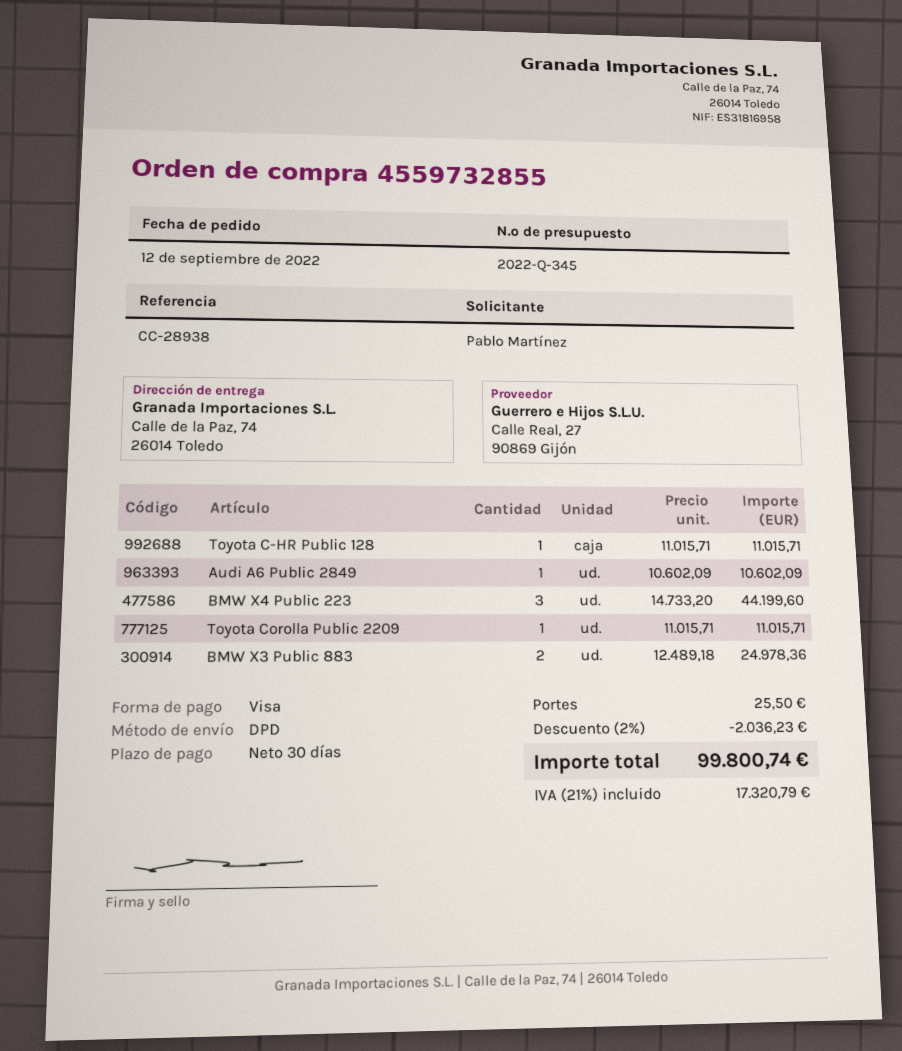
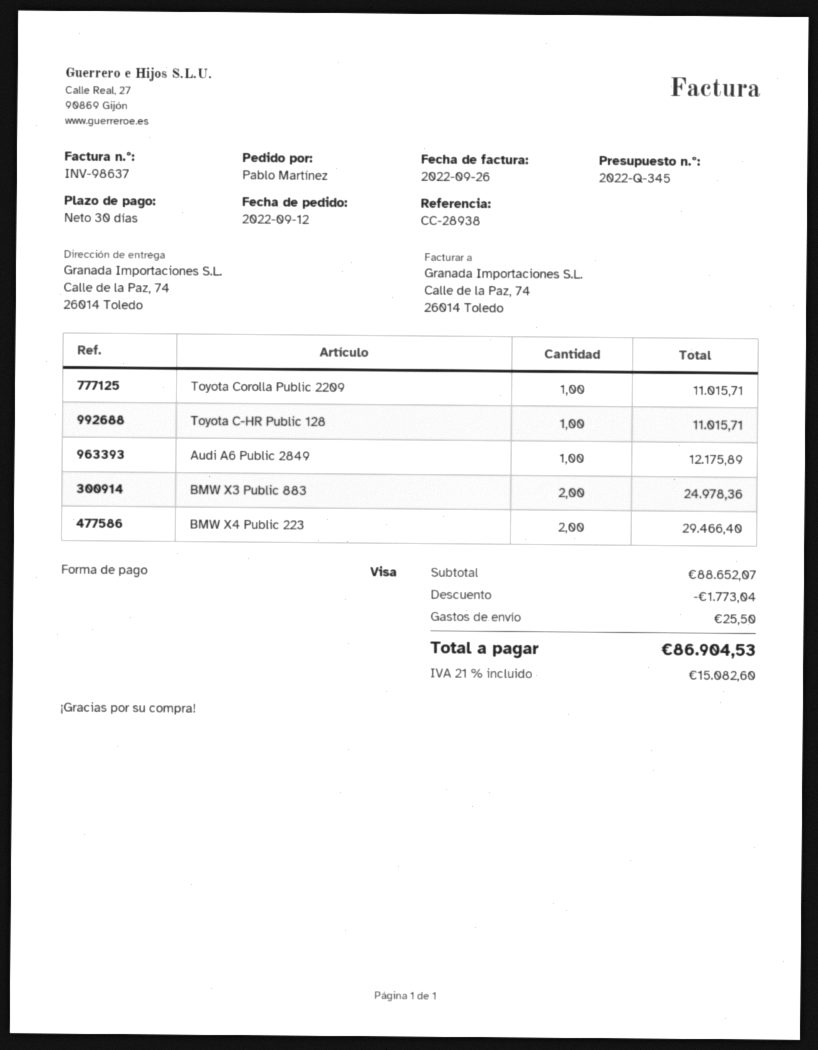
Audi A6 Public 2849: 1 for 10602.09 -> 1 for 12175.89
BMW X4 Public 223: 3 for 44199.60 -> 2 for 29466.40
discount: 2036.23 -> 1773.04
tax: 21% = 17320.79 -> 21% = 15082.60
total: 99800.74 -> 86904.53

